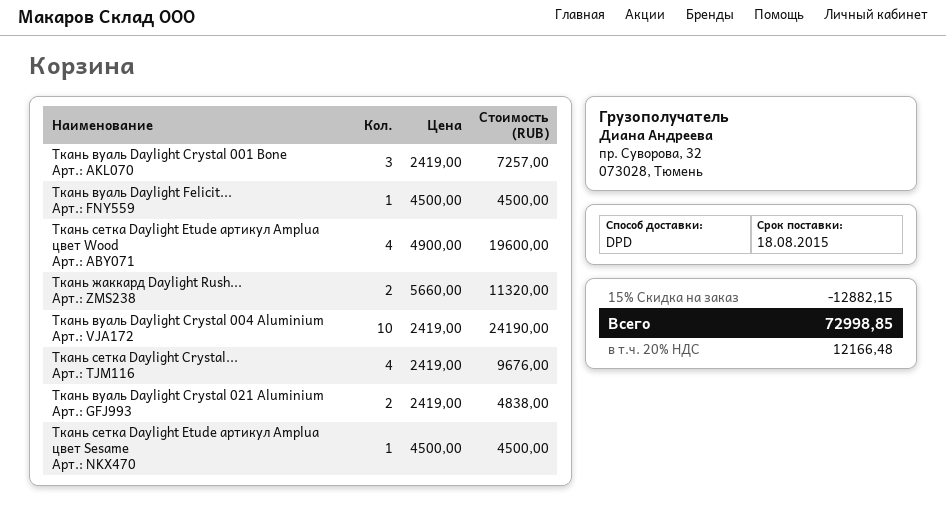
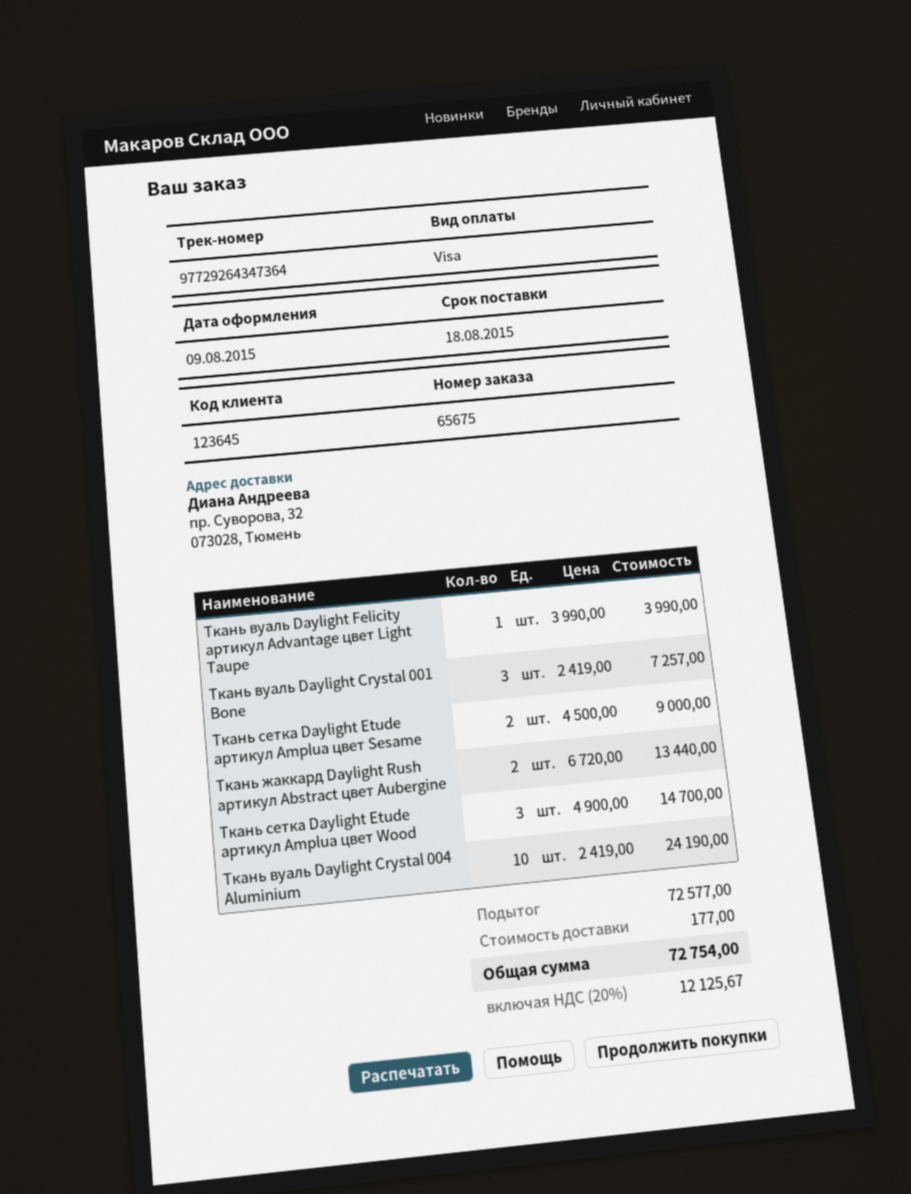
Ткань вуаль Daylight Felicit...: 1 x 4500.00 = 4500.00 -> 1 x 3990.00 = 3990.00
Ткань сетка Daylight Etude артикул Amplua цвет Wood: 4 x 4900.00 = 19600.00 -> 3 x 4900.00 = 14700.00
Ткань жаккард Daylight Rush...: 2 x 5660.00 = 11320.00 -> 2 x 6720.00 = 13440.00
Ткань сетка Daylight Crystal...: 4 x 2419.00 = 9676.00 -> none
Ткань вуаль Daylight Crystal 021 Aluminium: 2 x 2419.00 = 4838.00 -> none
Ткань сетка Daylight Etude артикул Amplua цвет Sesame: 1 x 4500.00 = 4500.00 -> 2 x 4500.00 = 9000.00
discount: 15% = 12882.15 -> none
shipping: none -> 177.00
tax: 20% = 12166.48 -> 20% = 12125.67
total: 72998.85 -> 72754.00

